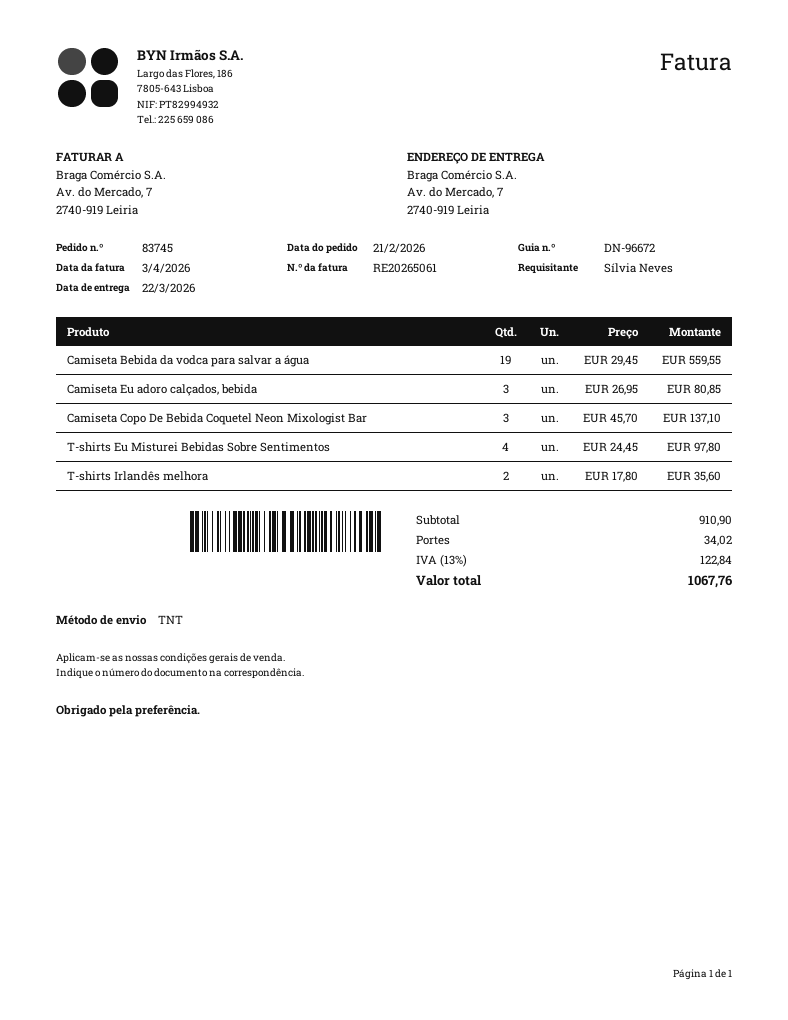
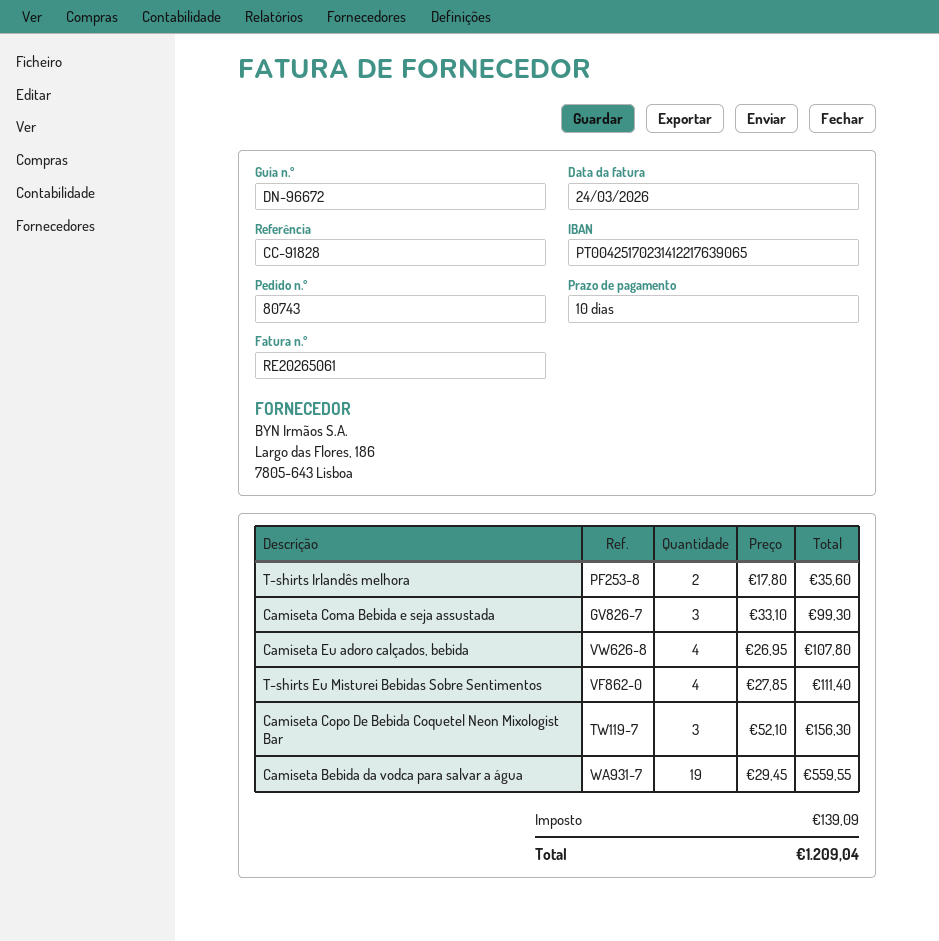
order number: 83745 -> 80743
invoice date: 2026-04-03 -> 2026-03-24
Camiseta Eu adoro calçados, bebida: 3 x 26.95 = 80.85 -> 4 x 26.95 = 107.80
Camiseta Copo De Bebida Coquetel Neon Mixologist Bar: 3 x 45.70 = 137.10 -> 3 x 52.10 = 156.30
T-shirts Eu Misturei Bebidas Sobre Sentimentos: 4 x 24.45 = 97.80 -> 4 x 27.85 = 111.40
Camiseta Coma Bebida e seja assustada: none -> 3 x 33.10 = 99.30
shipping: 34.02 -> none
tax: 122.84 -> 139.09
total: 1067.76 -> 1209.04

